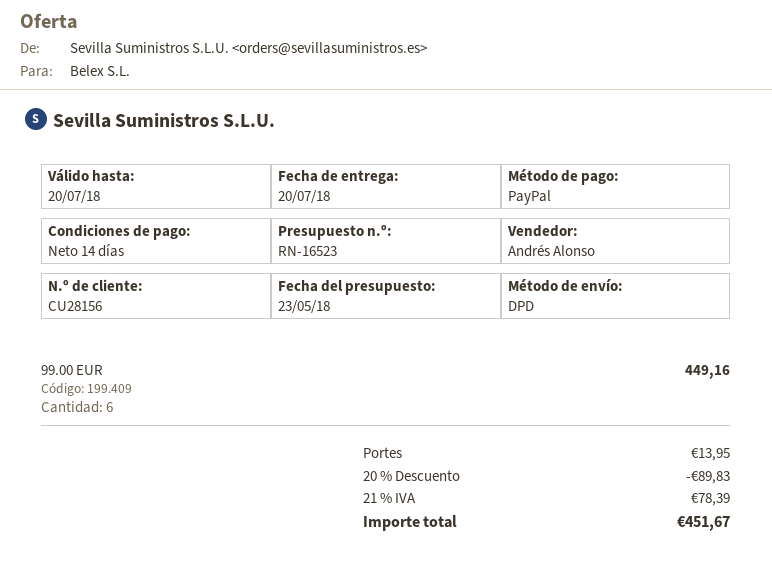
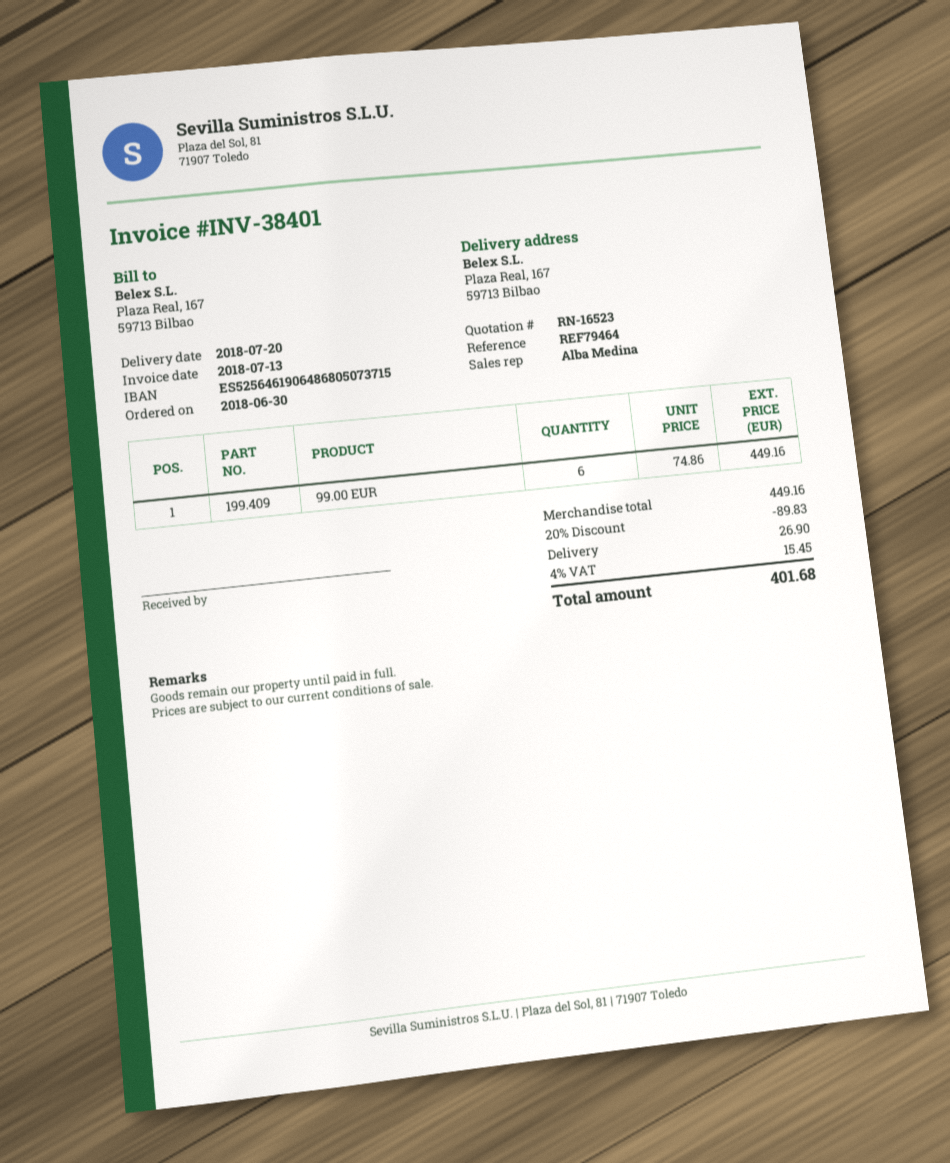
sales rep: Andrés Alonso -> Alba Medina
shipping: 13.95 -> 26.90
tax: 21% = 78.39 -> 4% = 15.45
total: 451.67 -> 401.68

